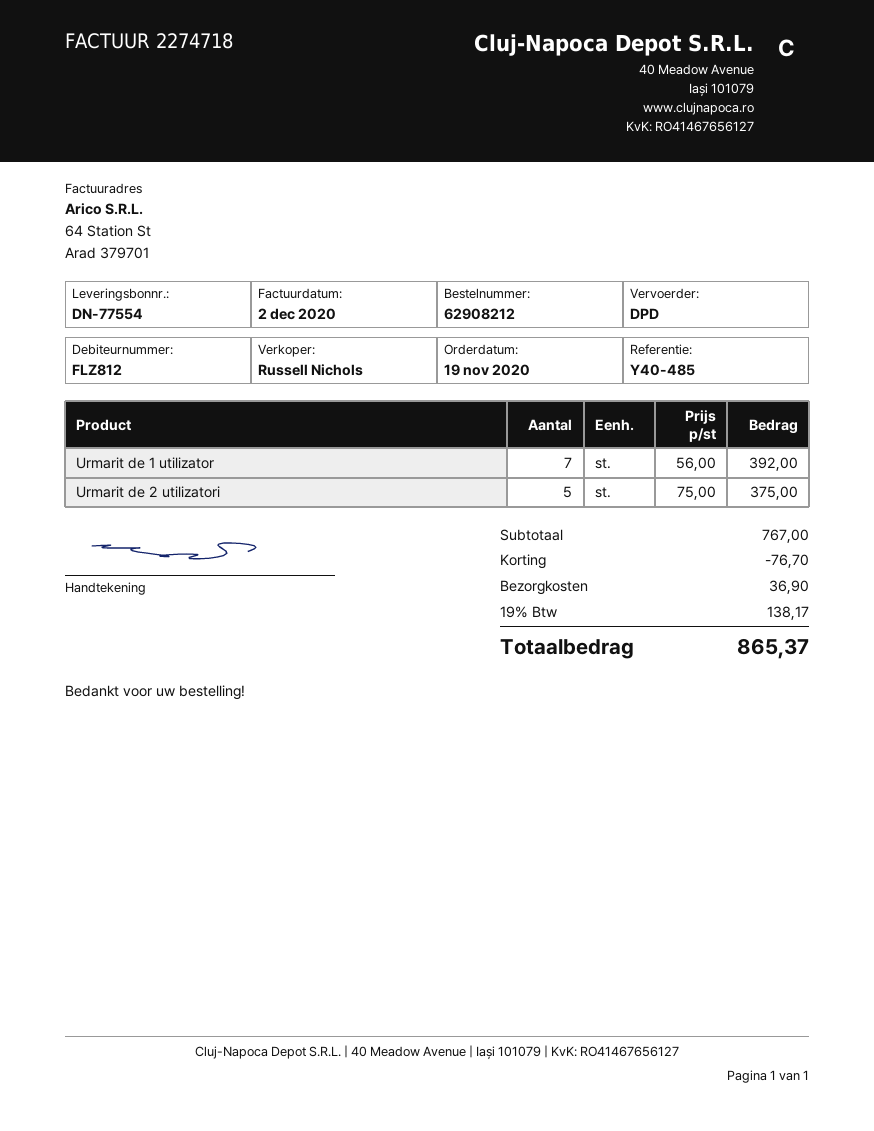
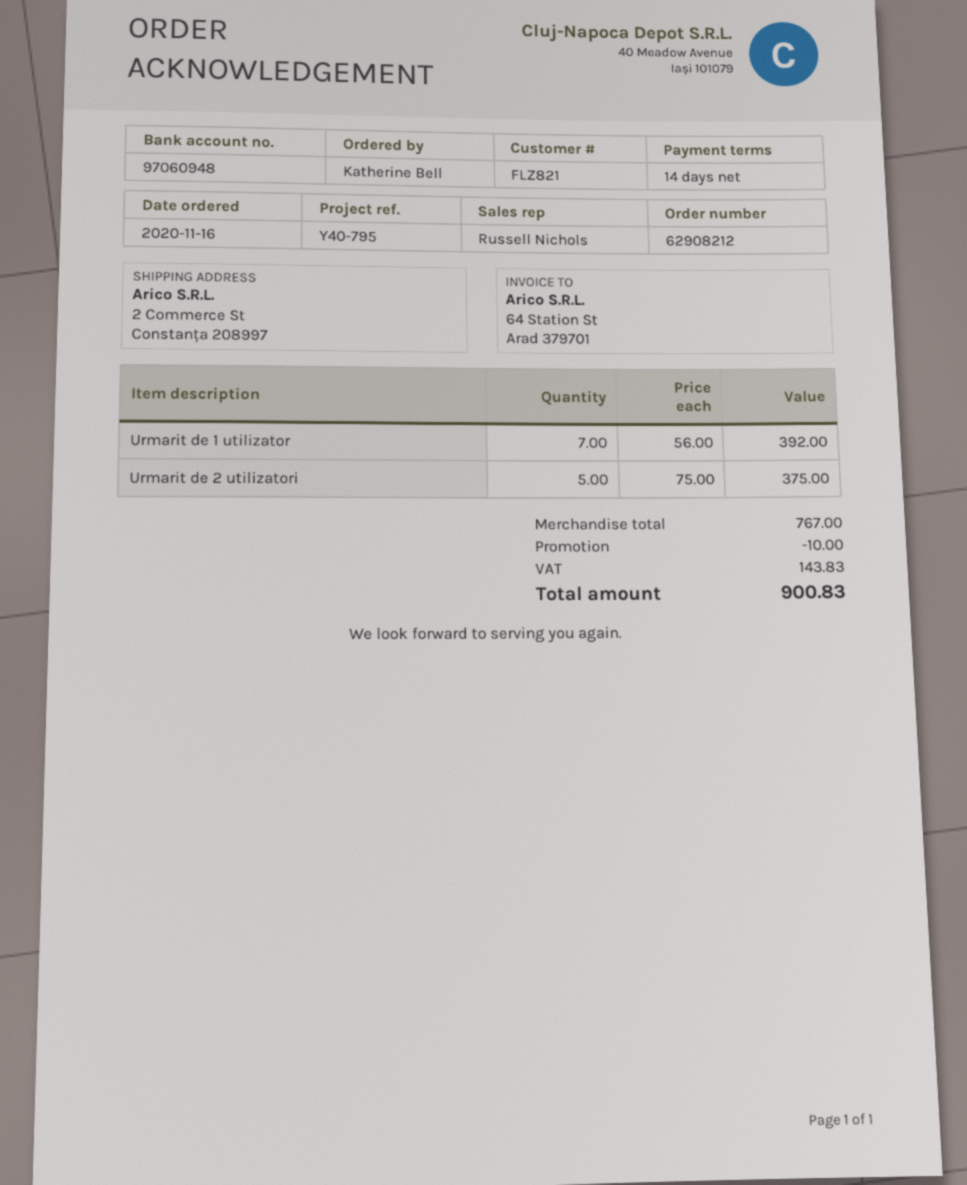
order date: 2020-11-19 -> 2020-11-16
customer number: FLZ812 -> FLZ821
reference: Y40-485 -> Y40-795
discount: 76.70 -> 10.00
shipping: 36.90 -> none
tax: 138.17 -> 143.83
total: 865.37 -> 900.83

